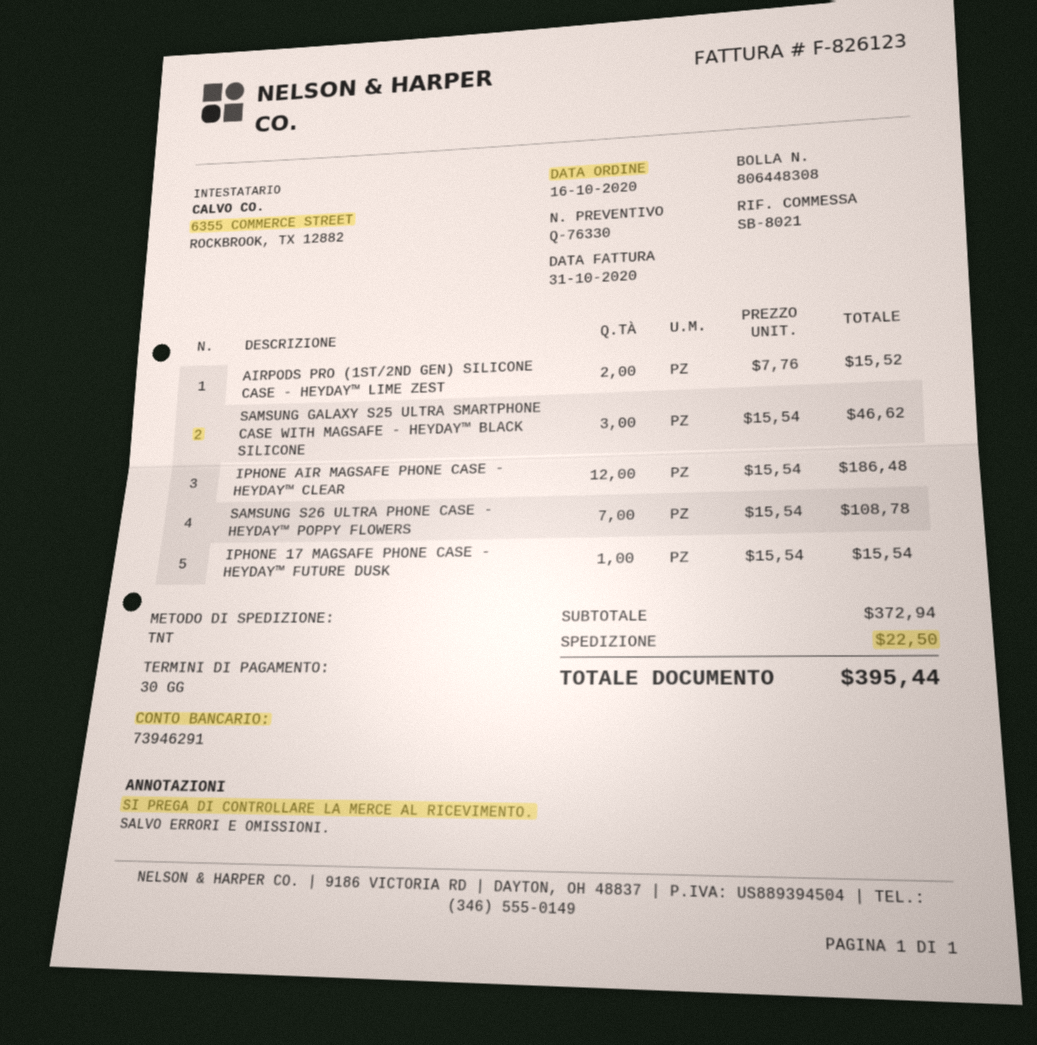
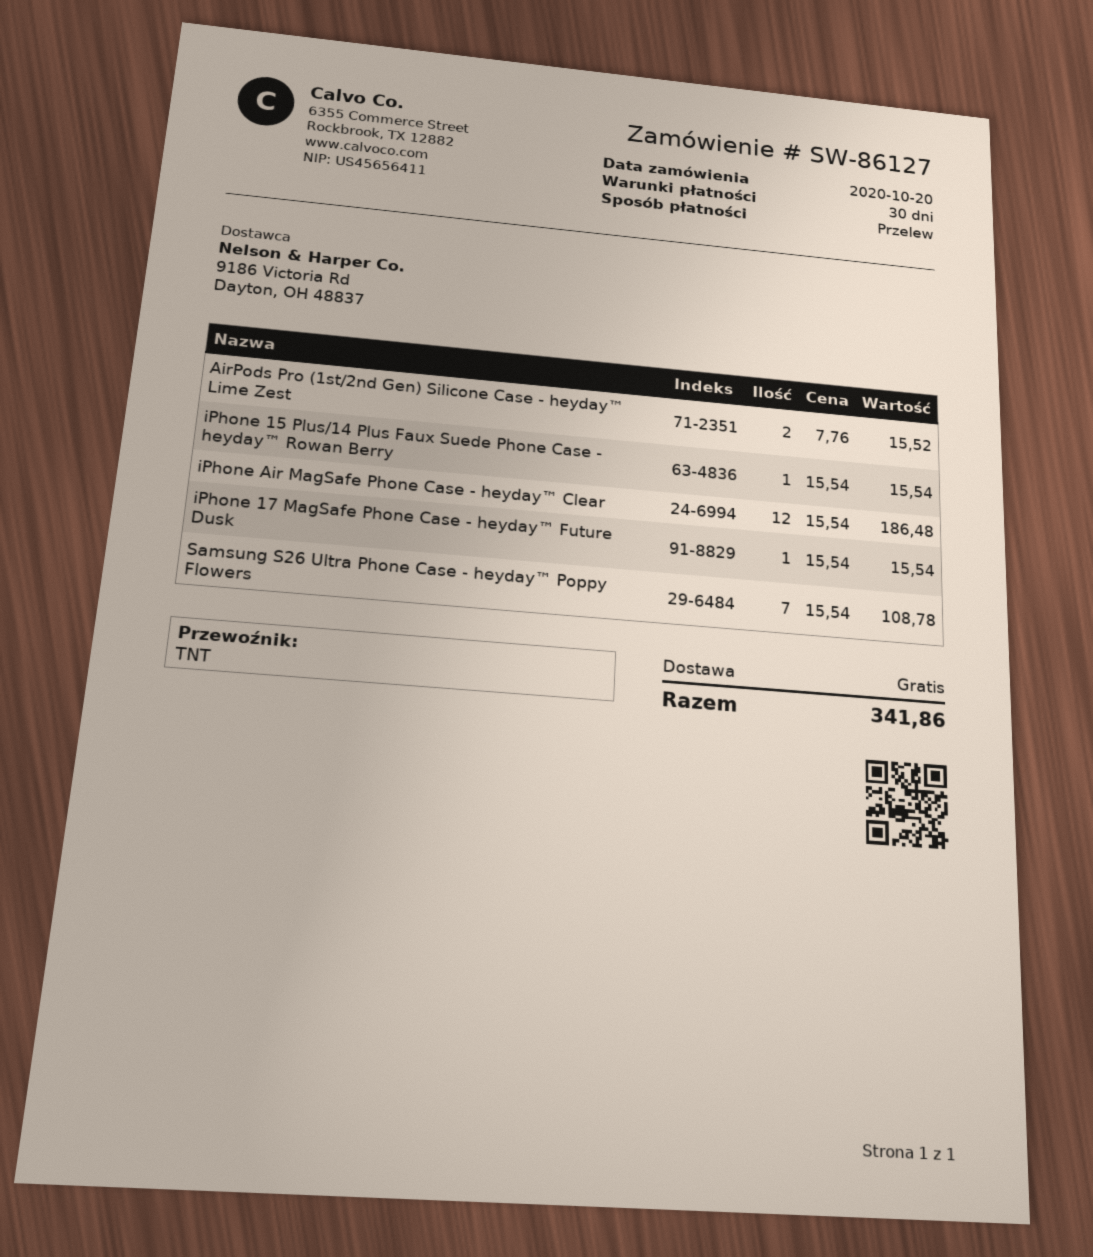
order date: 2020-10-16 -> 2020-10-20
SAMSUNG GALAXY S25 ULTRA SMARTPHONE CASE WITH MAGSAFE - HEYDAY™ BLACK SILICONE: 3 x 15.54 = 46.62 -> none
iPhone 15 Plus/14 Plus Faux Suede Phone Case - heyday™ Rowan Berry: none -> 1 x 15.54 = 15.54
shipping: 22.50 -> 0.00
total: 395.44 -> 341.86

